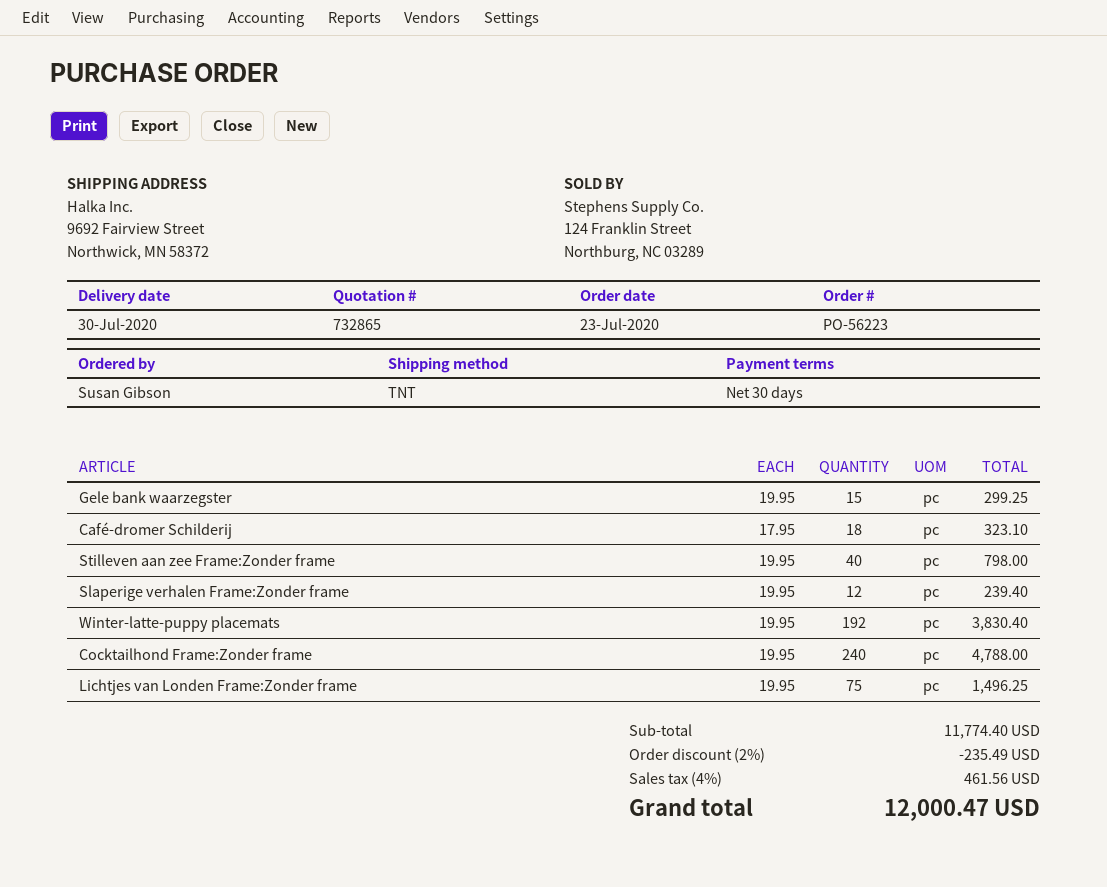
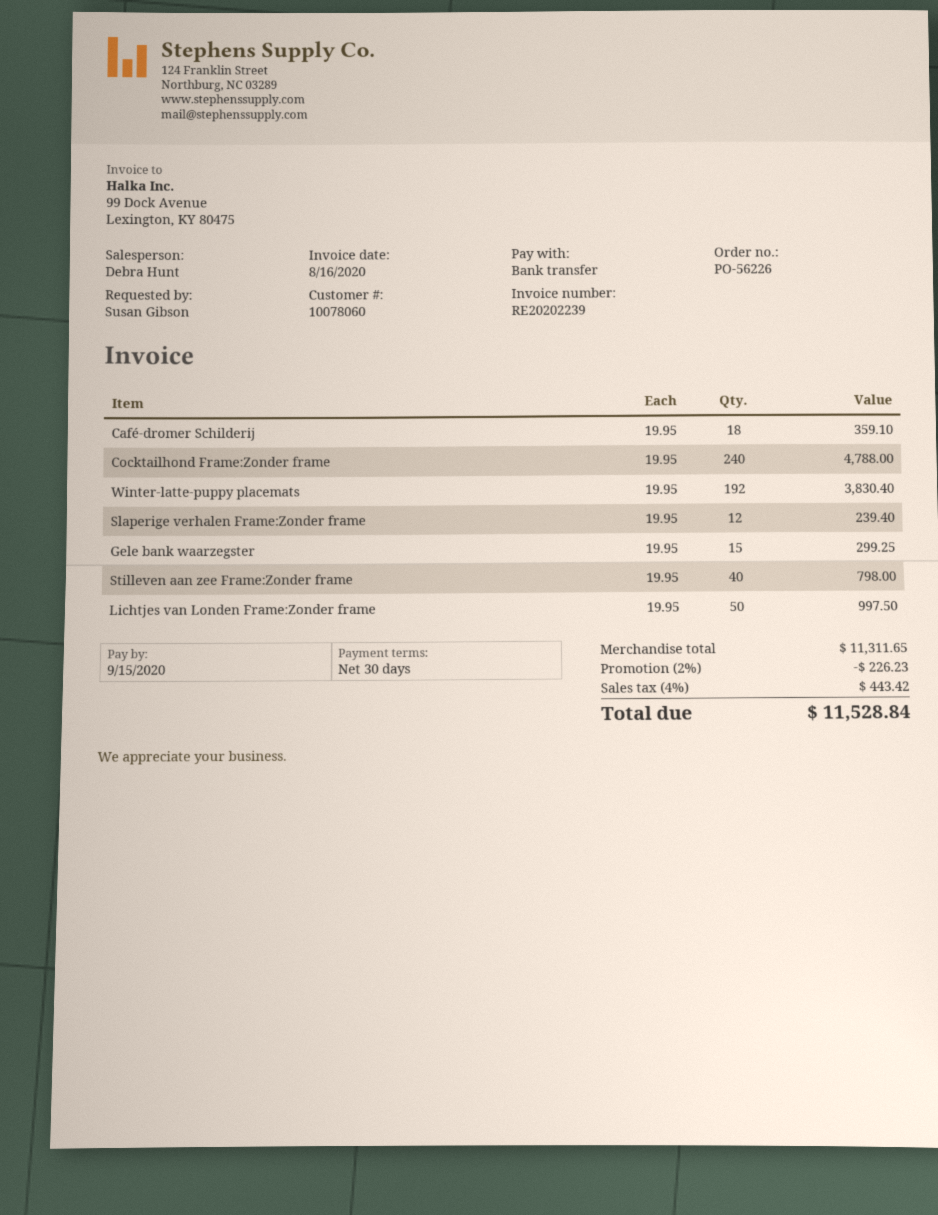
order number: PO-56223 -> PO-56226
Café-dromer Schilderij: 18 x 17.95 = 323.10 -> 18 x 19.95 = 359.10
Lichtjes van Londen Frame:Zonder frame: 75 x 19.95 = 1496.25 -> 50 x 19.95 = 997.50
subtotal: 11774.40 -> 11311.65
discount: 2% = 235.49 -> 2% = 226.23
tax: 4% = 461.56 -> 4% = 443.42
total: 12000.47 -> 11528.84

